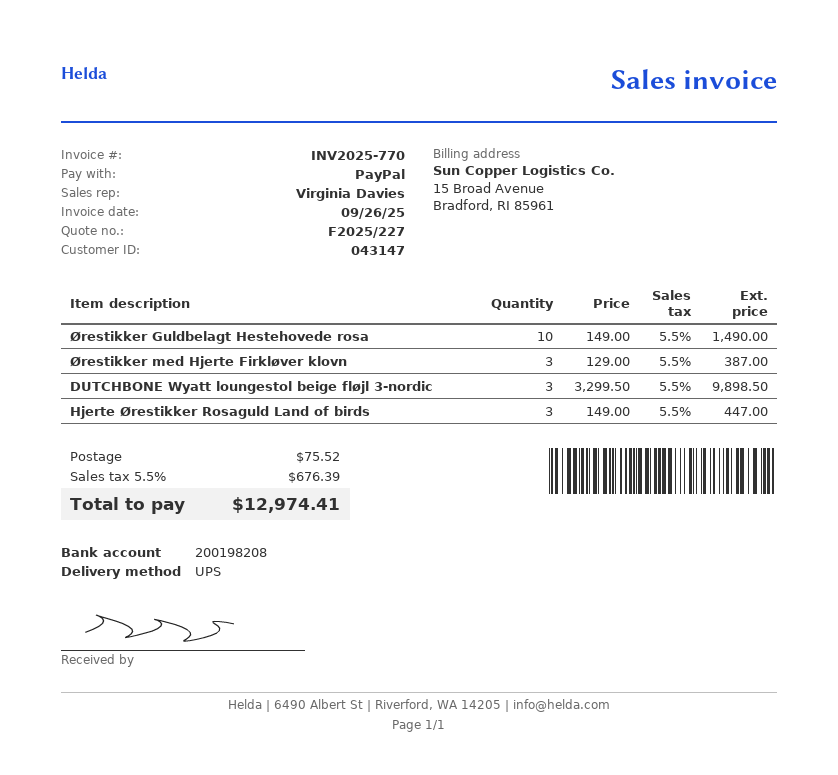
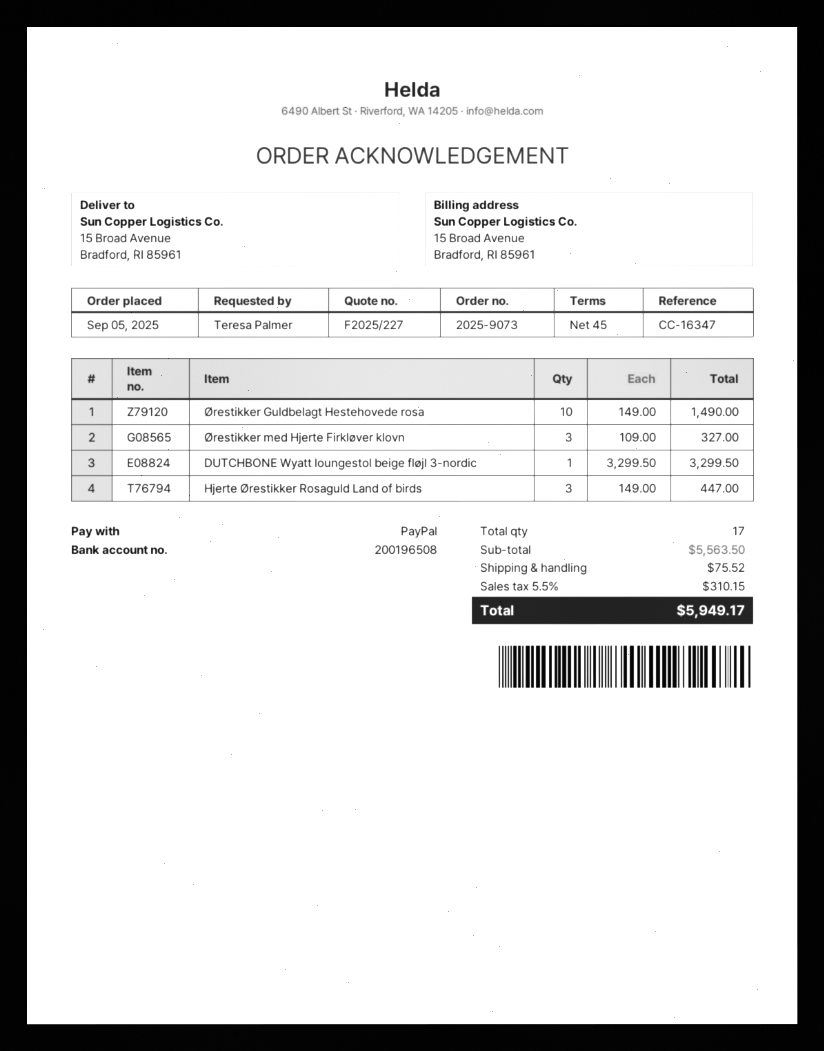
bank account: 200198208 -> 200196508
Ørestikker med Hjerte Firkløver klovn: 3 x 129.00 = 387.00 -> 3 x 109.00 = 327.00
DUTCHBONE Wyatt loungestol beige fløjl 3-nordic: 3 x 3299.50 = 9898.50 -> 1 x 3299.50 = 3299.50
tax: 5.5% = 676.39 -> 5.5% = 310.15
total: 12974.41 -> 5949.17

